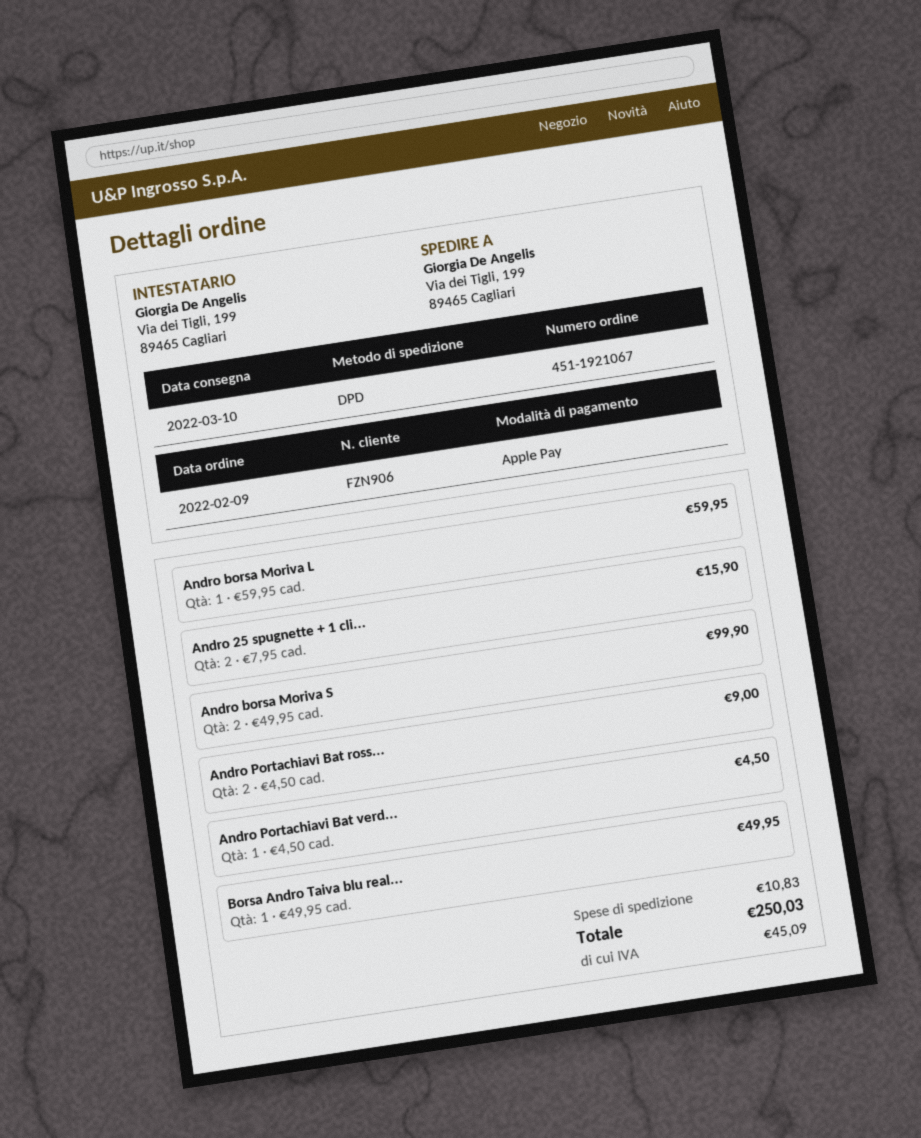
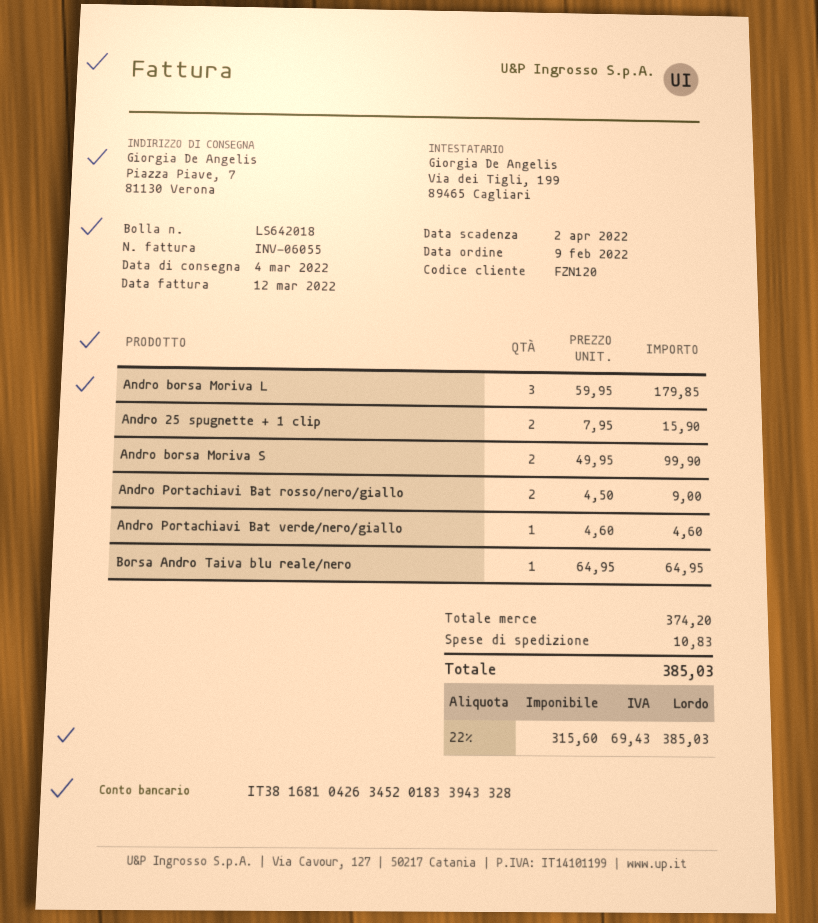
delivery date: 2022-03-10 -> 2022-03-04
customer number: FZN906 -> FZN120
ship to: Via dei Tigli, 199, 89465 Cagliari -> Piazza Piave, 7, 81130 Verona
Andro borsa Moriva L: 1 x 59.95 = 59.95 -> 3 x 59.95 = 179.85
Andro Portachiavi Bat verd...: 1 x 4.50 = 4.50 -> 1 x 4.60 = 4.60
Borsa Andro Taiva blu real...: 1 x 49.95 = 49.95 -> 1 x 64.95 = 64.95
tax: 45.09 -> 69.43
total: 250.03 -> 385.03

